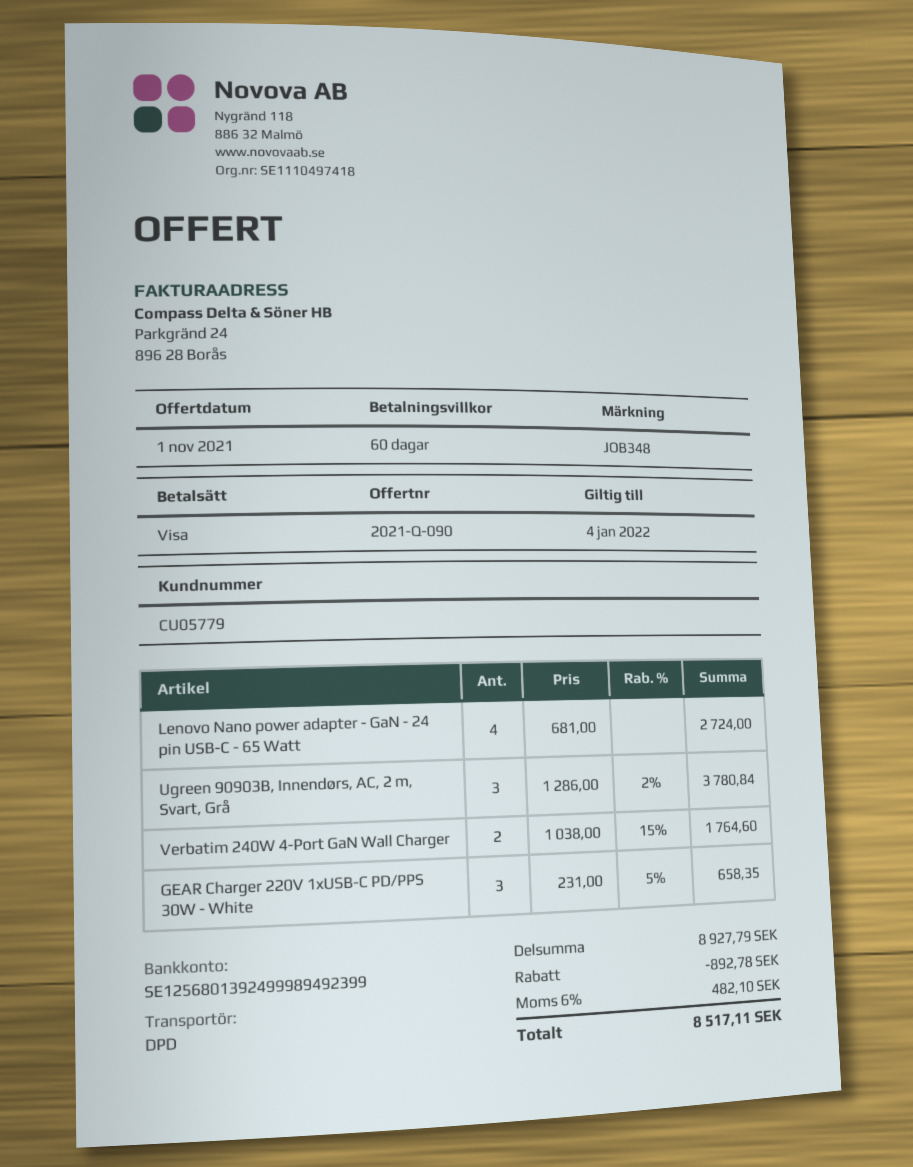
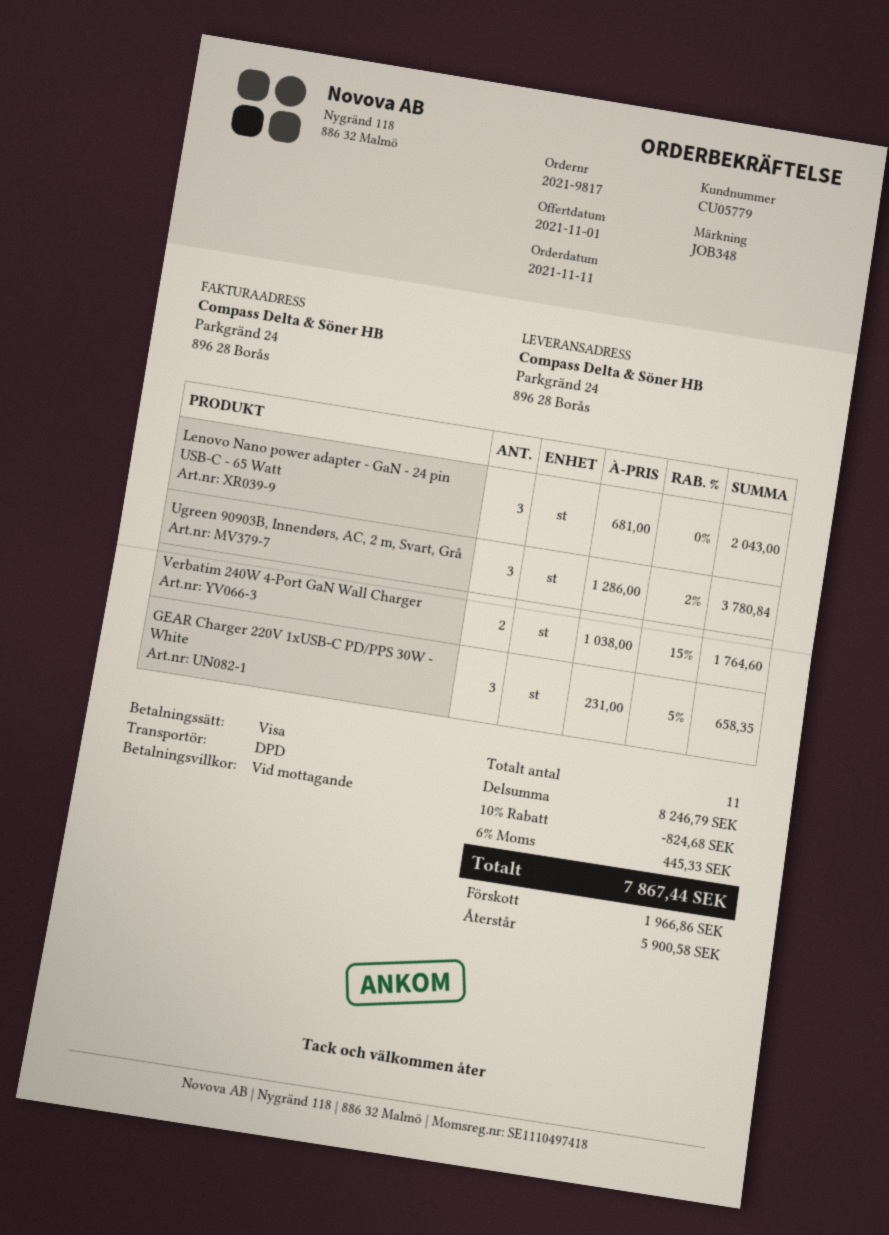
payment terms: 60 days -> on receipt
Lenovo Nano power adapter - GaN - 24 pin USB-C - 65 Watt: 4 x 681.00 = 2724.00 -> 3 x 681.00 = 2043.00
subtotal: 8927.79 -> 8246.79
discount: 892.78 -> 824.68
tax: 6% = 482.10 -> 6% = 445.33
total: 8517.11 -> 7867.44

